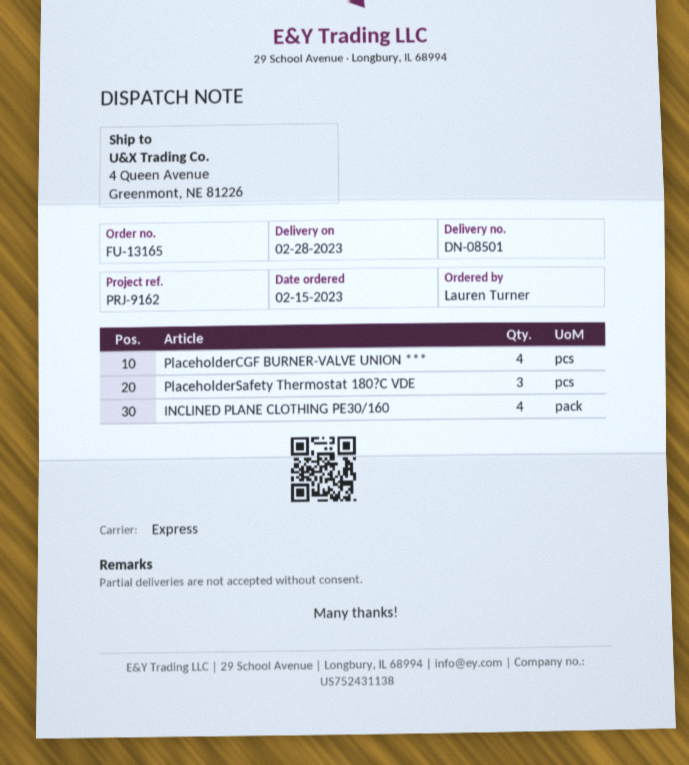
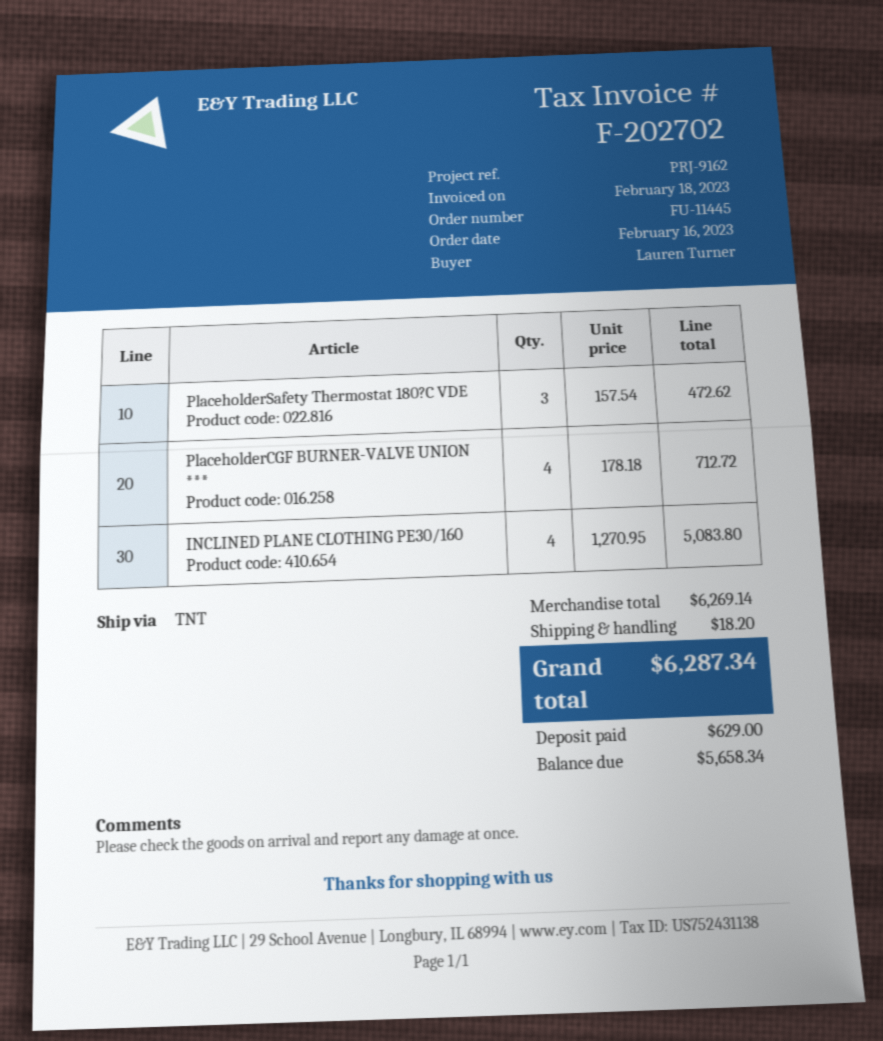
order number: FU-13165 -> FU-11445
order date: 2023-02-15 -> 2023-02-16
shipping method: express -> TNT

